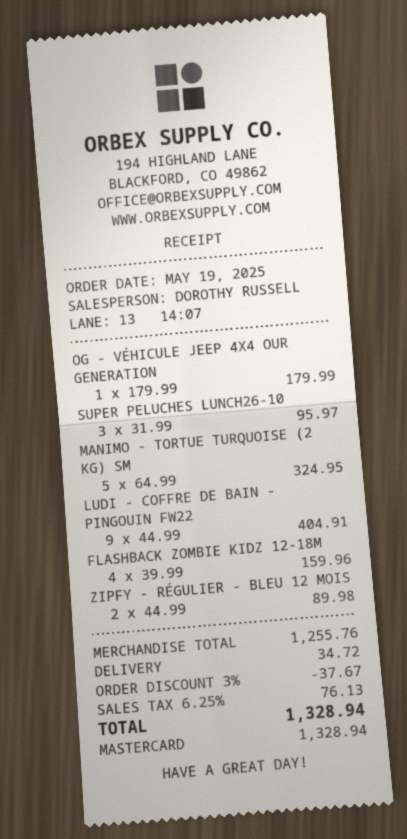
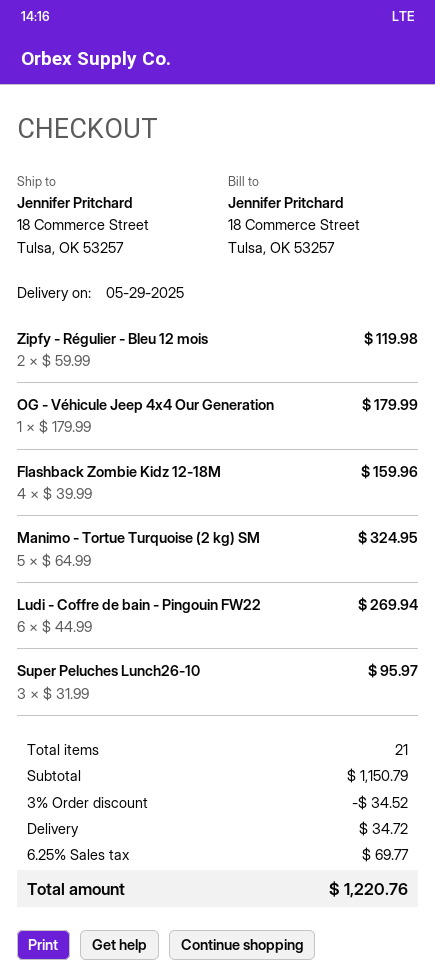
LUDI - COFFRE DE BAIN - PINGOUIN FW22: 9 x 44.99 = 404.91 -> 6 x 44.99 = 269.94
ZIPFY - RÉGULIER - BLEU 12 MOIS: 2 x 44.99 = 89.98 -> 2 x 59.99 = 119.98
subtotal: 1255.76 -> 1150.79
discount: 3% = 37.67 -> 3% = 34.52
tax: 6.25% = 76.13 -> 6.25% = 69.77
total: 1328.94 -> 1220.76

